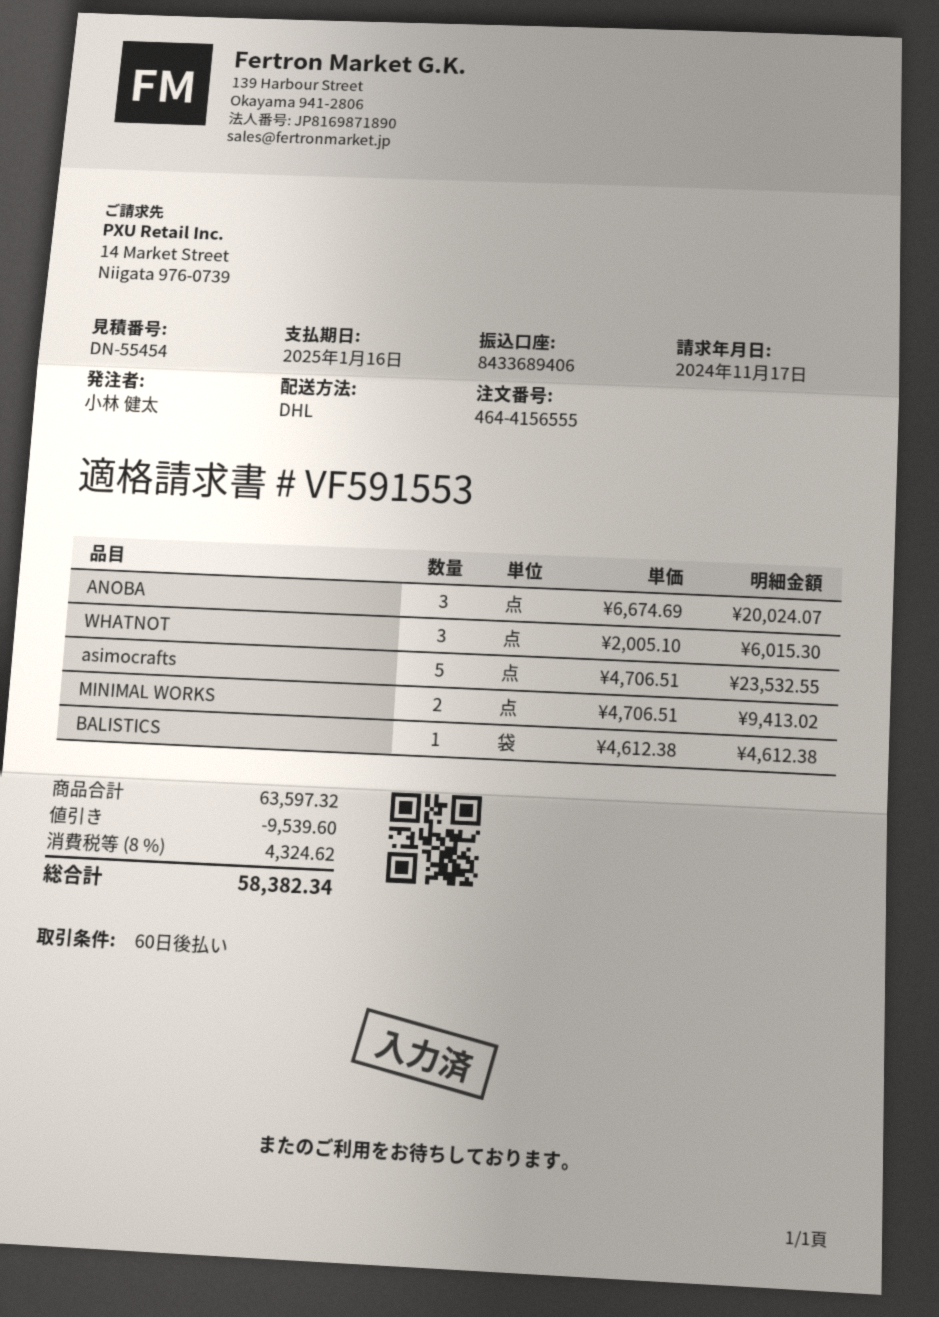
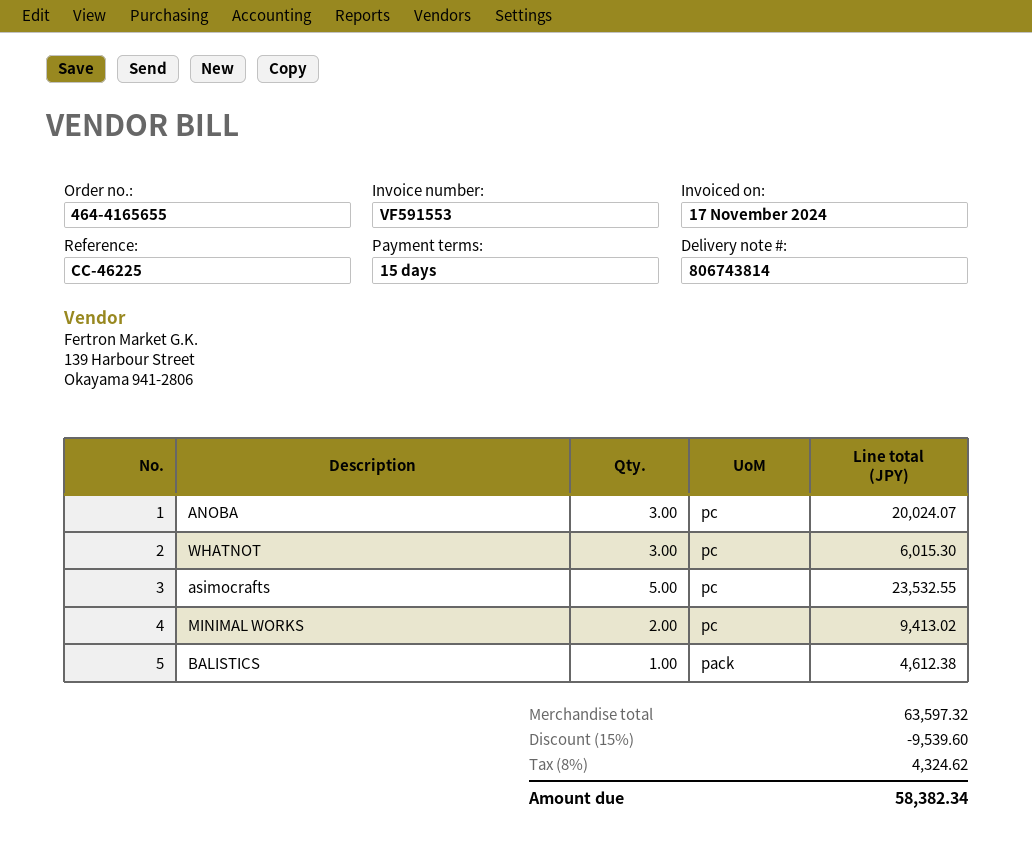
order number: 464-4156555 -> 464-4165655
payment terms: 60 days -> 15 days

